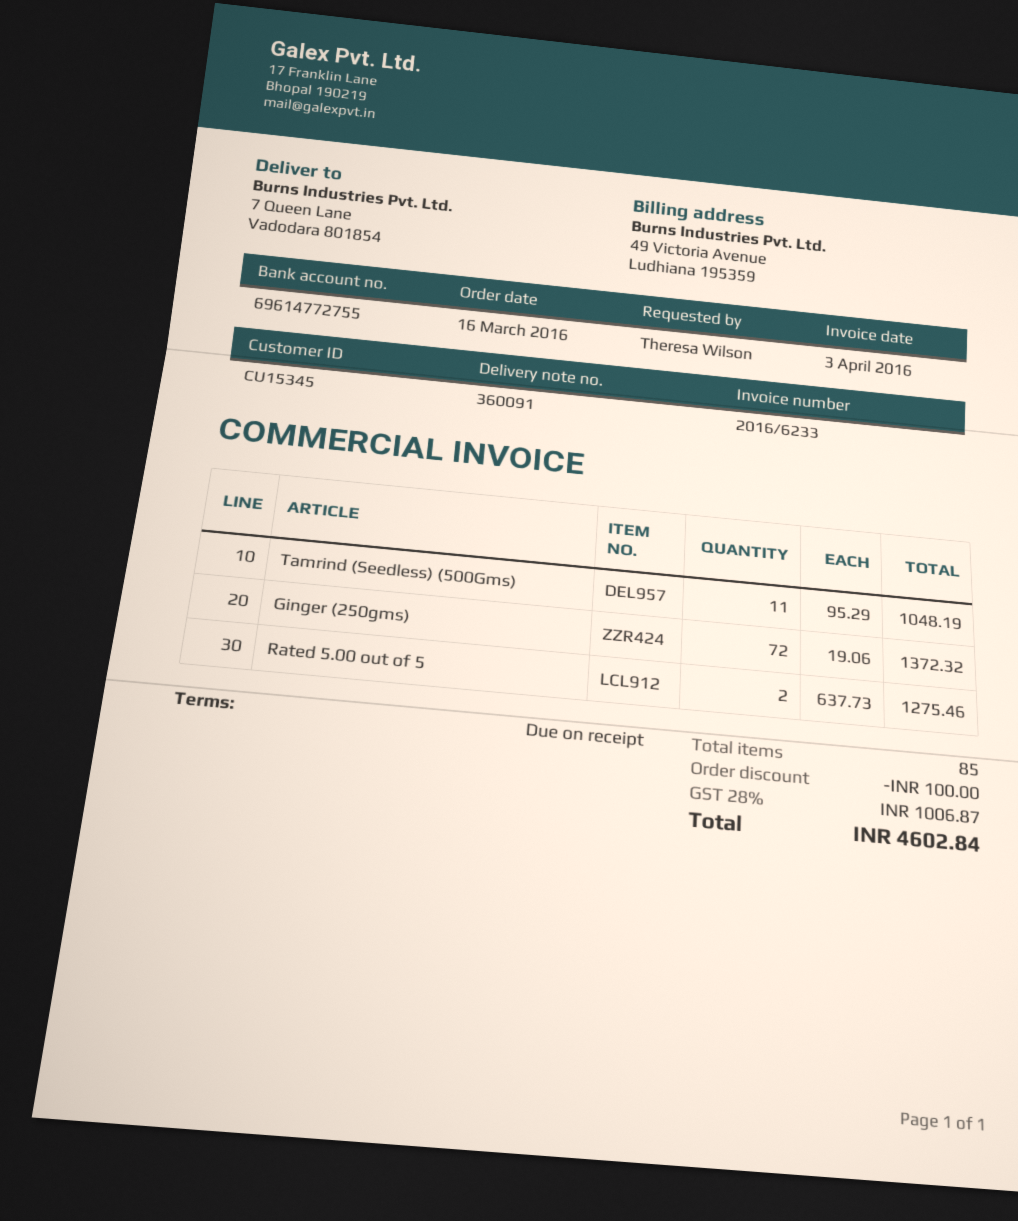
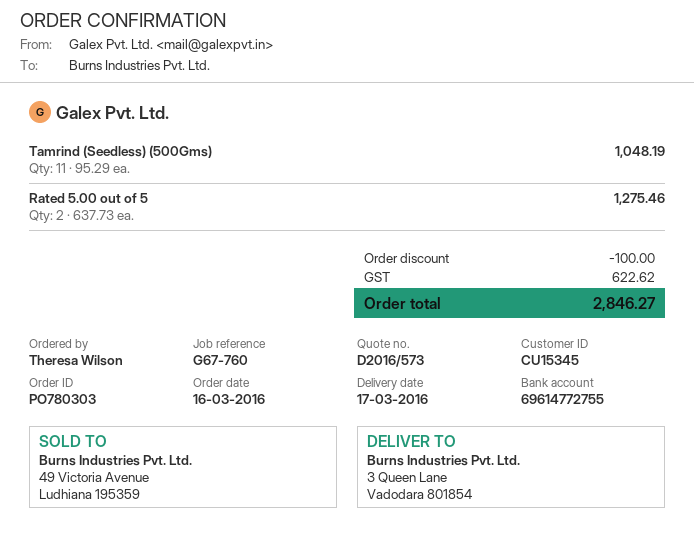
ship to: 7 Queen Lane, Vadodara 801854 -> 3 Queen Lane, Vadodara 801854
Ginger (250gms): 72 x 19.06 = 1372.32 -> none
tax: 1006.87 -> 622.62
total: 4602.84 -> 2846.27

